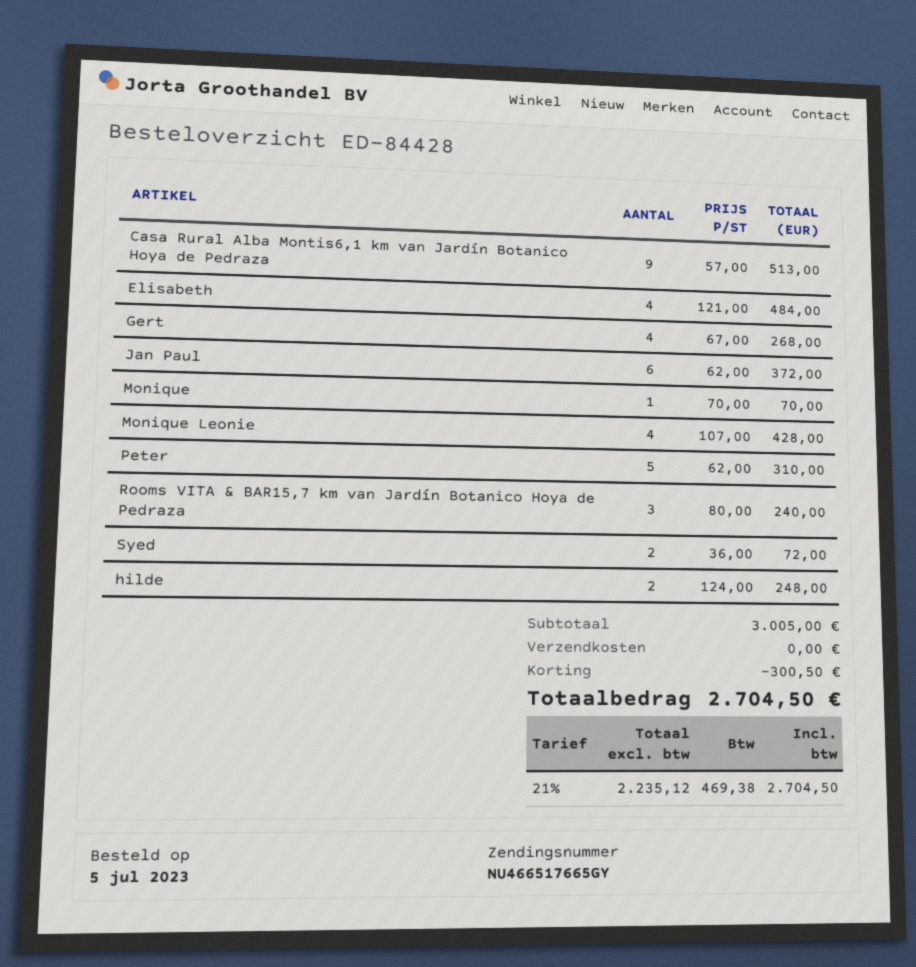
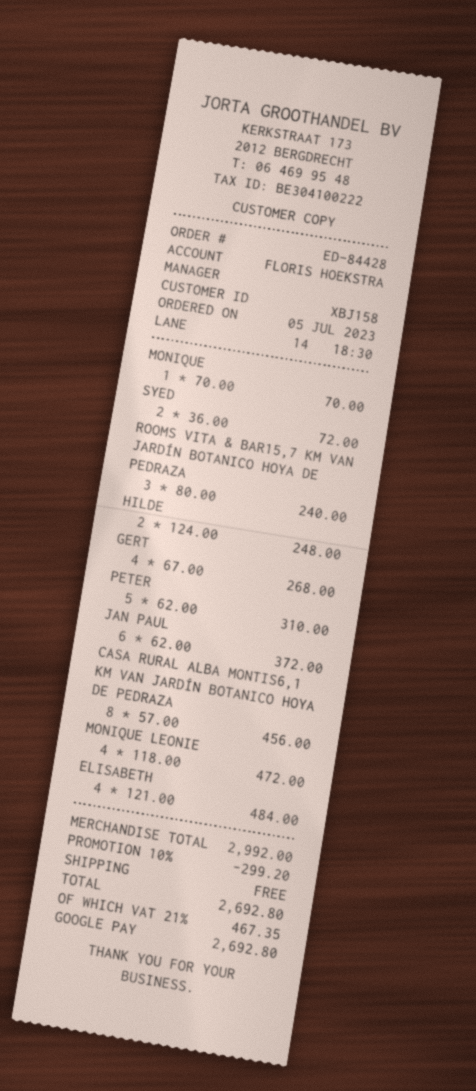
Casa Rural Alba Montis6,1 km van Jardín Botanico Hoya de Pedraza: 9 x 57.00 = 513.00 -> 8 x 57.00 = 456.00
Monique Leonie: 4 x 107.00 = 428.00 -> 4 x 118.00 = 472.00
subtotal: 3005.00 -> 2992.00
discount: 300.50 -> 299.20
tax: 21% = 469.38 -> 21% = 467.35
total: 2704.50 -> 2692.80

